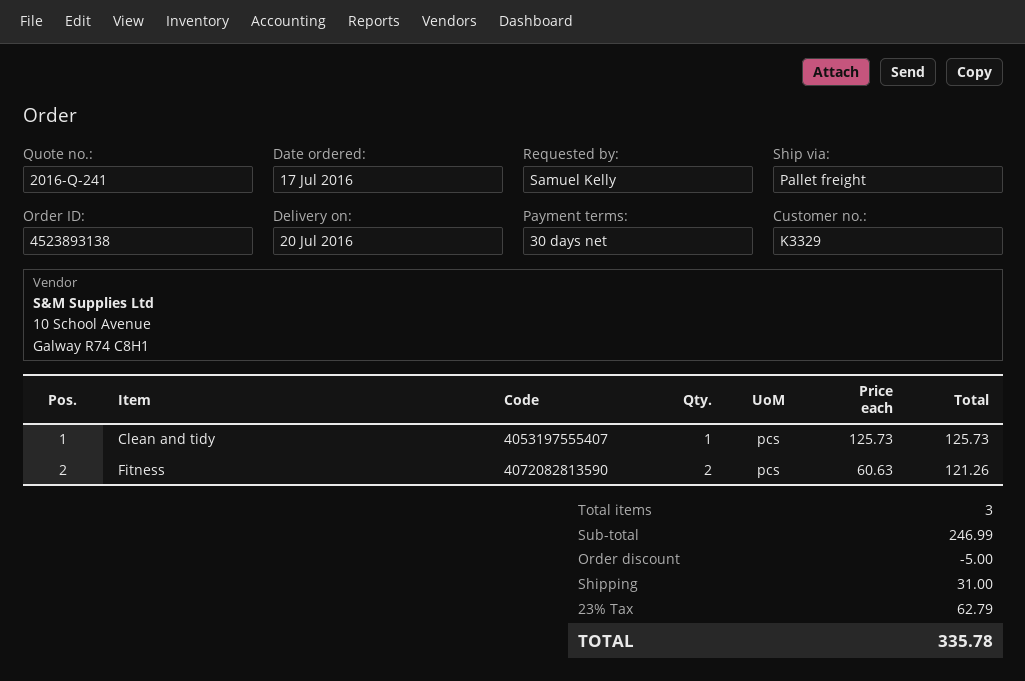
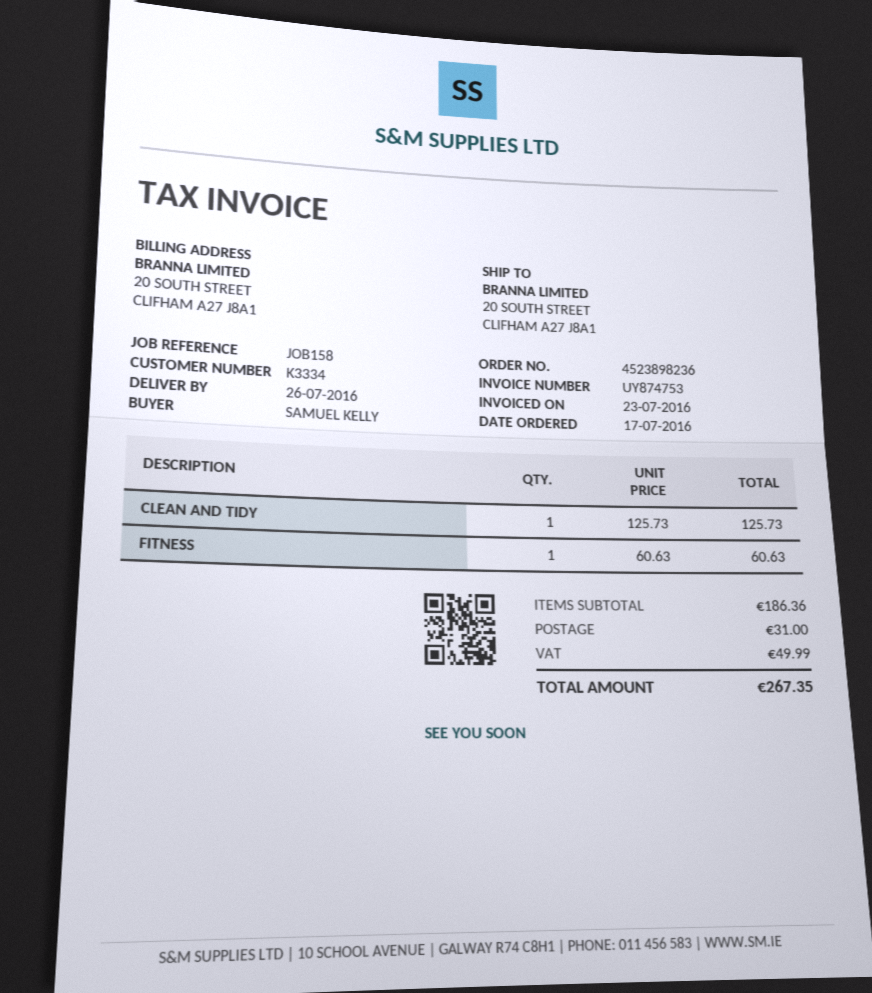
order number: 4523893138 -> 4523898236
delivery date: 2016-07-20 -> 2016-07-26
customer number: K3329 -> K3334
Fitness: 2 x 60.63 = 121.26 -> 1 x 60.63 = 60.63
subtotal: 246.99 -> 186.36
discount: 5.00 -> none
tax: 62.79 -> 49.99
total: 335.78 -> 267.35

